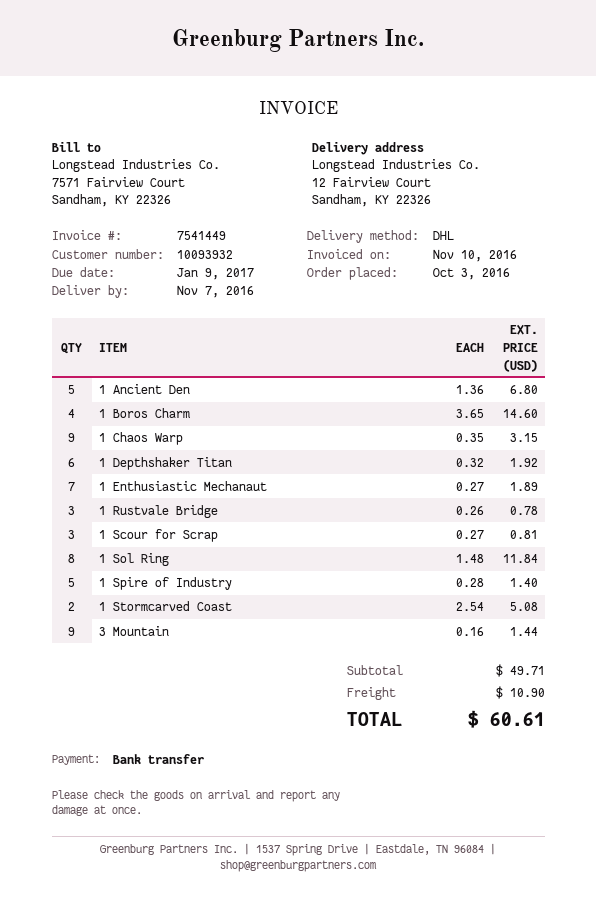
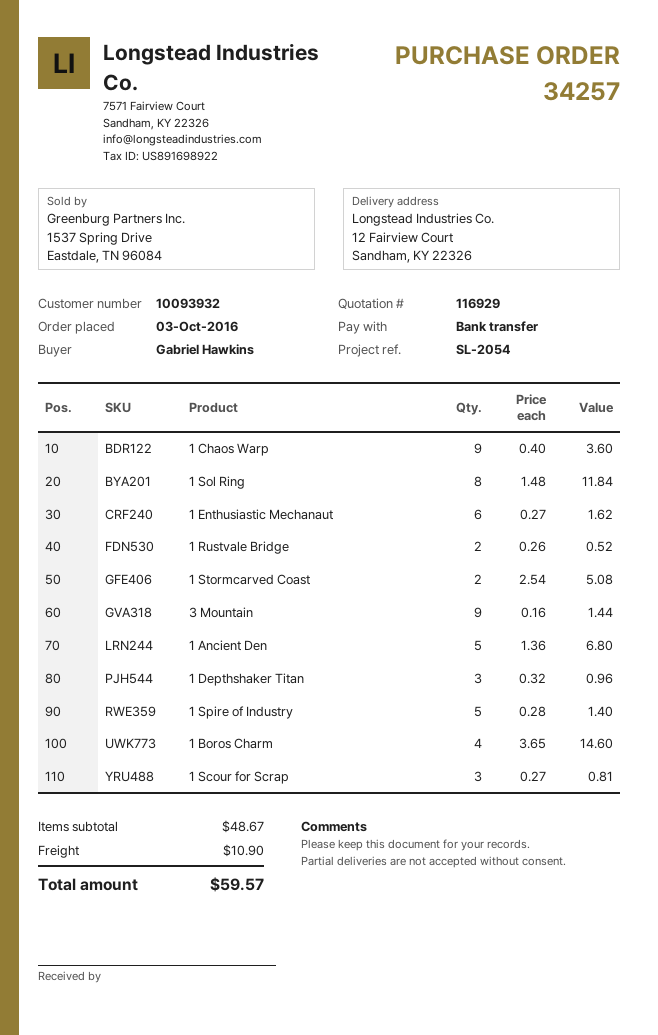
1 Chaos Warp: 9 x 0.35 = 3.15 -> 9 x 0.40 = 3.60
1 Depthshaker Titan: 6 x 0.32 = 1.92 -> 3 x 0.32 = 0.96
1 Enthusiastic Mechanaut: 7 x 0.27 = 1.89 -> 6 x 0.27 = 1.62
1 Rustvale Bridge: 3 x 0.26 = 0.78 -> 2 x 0.26 = 0.52
subtotal: 49.71 -> 48.67
total: 60.61 -> 59.57

